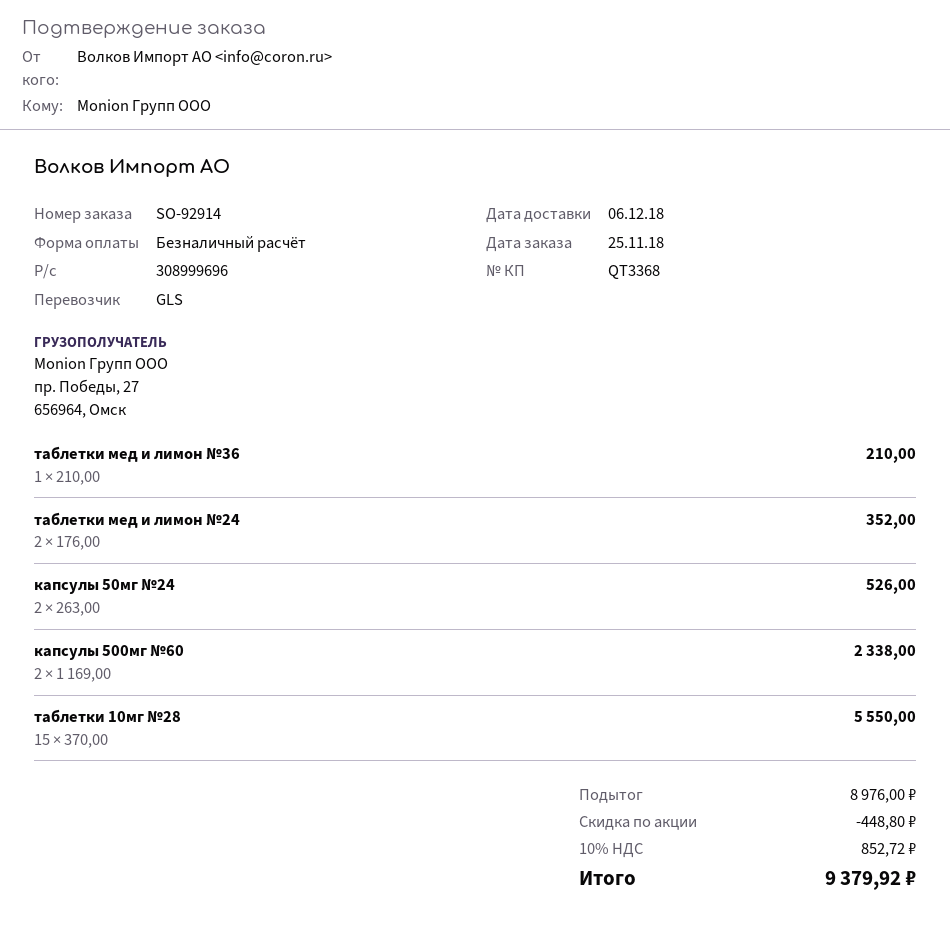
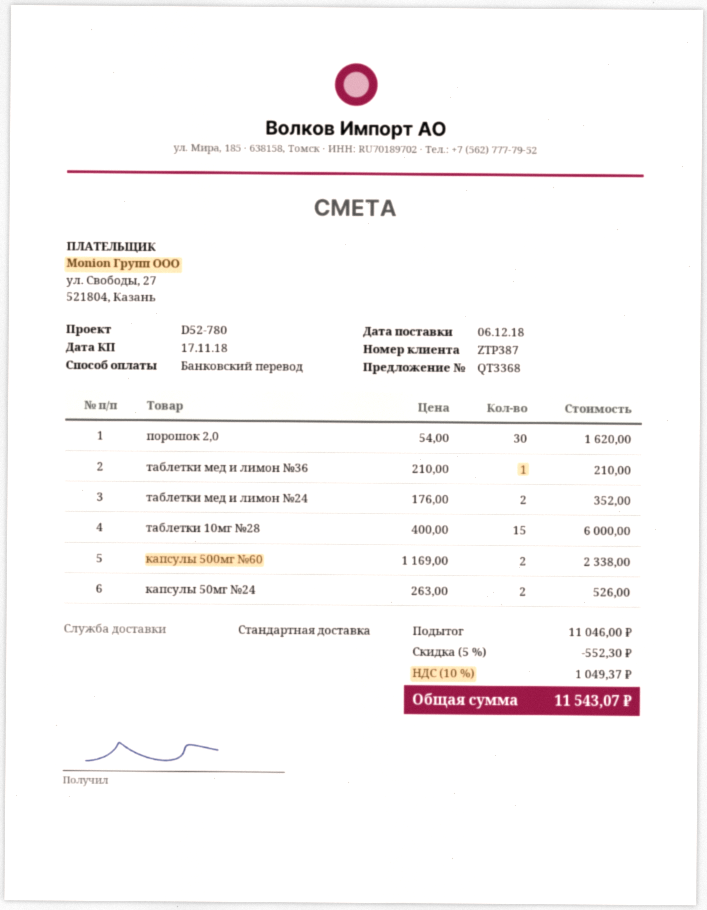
shipping method: GLS -> standard
таблетки 10мг №28: 15 x 370.00 = 5550.00 -> 15 x 400.00 = 6000.00
порошок 2,0: none -> 30 x 54.00 = 1620.00
subtotal: 8976.00 -> 11046.00
discount: 448.80 -> 552.30
tax: 10% = 852.72 -> 10% = 1049.37
total: 9379.92 -> 11543.07

